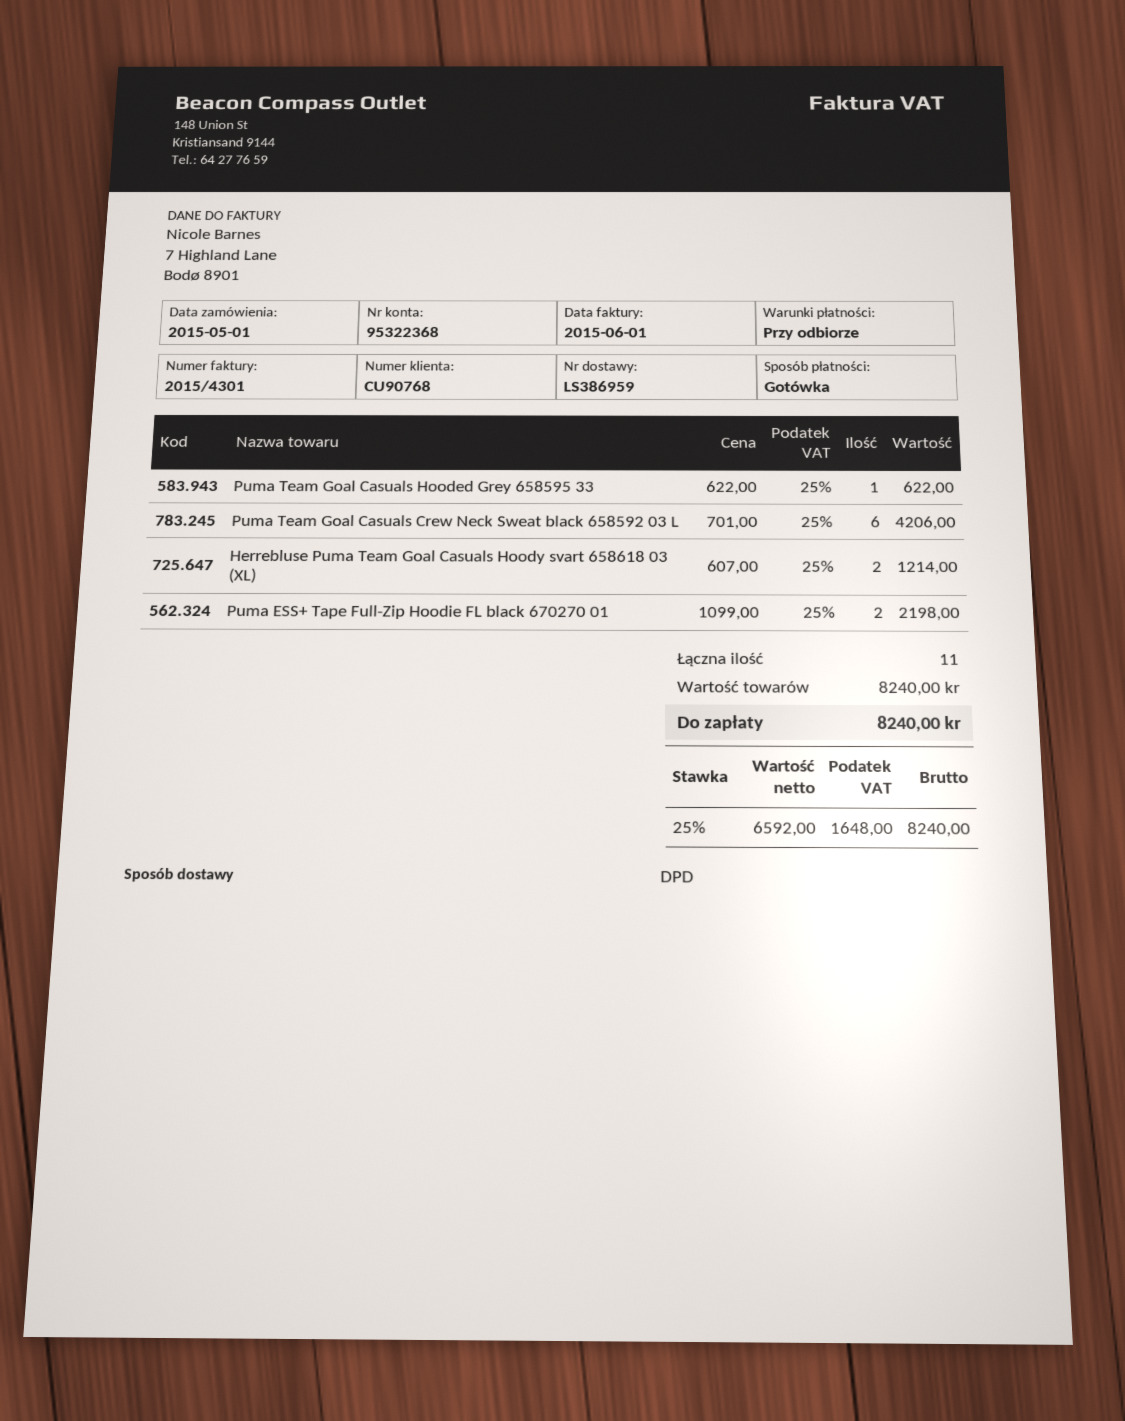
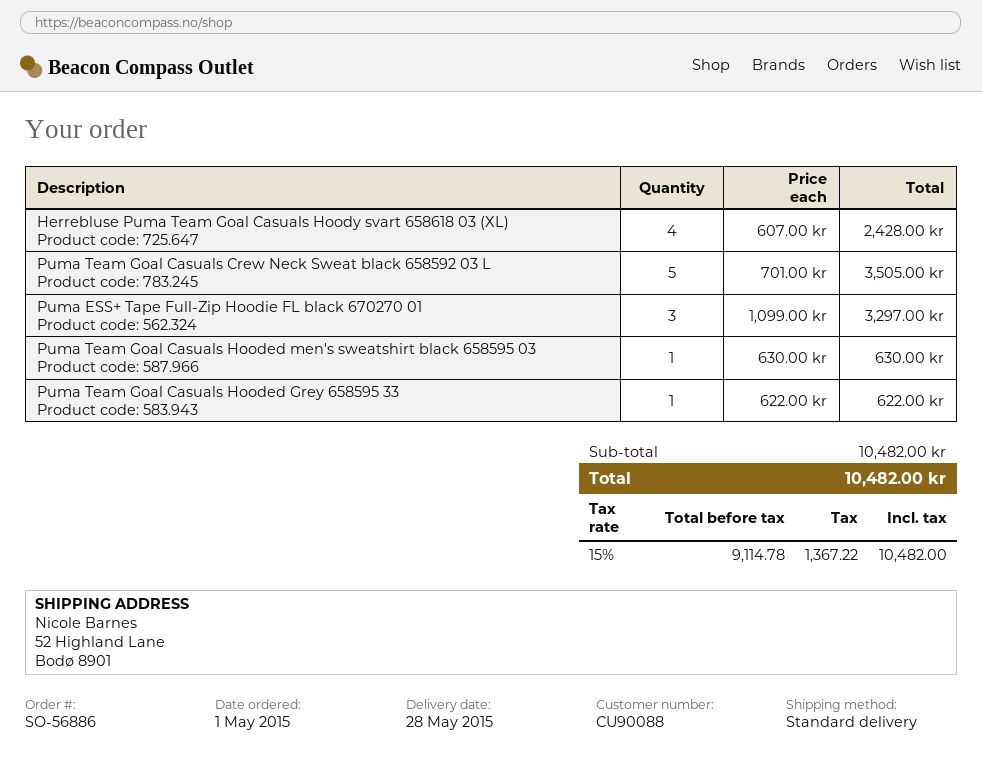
customer number: CU90768 -> CU90088
shipping method: DPD -> standard
Puma Team Goal Casuals Crew Neck Sweat black 658592 03 L: 6 x 701.00 = 4206.00 -> 5 x 701.00 = 3505.00
Herrebluse Puma Team Goal Casuals Hoody svart 658618 03 (XL): 2 x 607.00 = 1214.00 -> 4 x 607.00 = 2428.00
Puma ESS+ Tape Full-Zip Hoodie FL black 670270 01: 2 x 1099.00 = 2198.00 -> 3 x 1099.00 = 3297.00
Puma Team Goal Casuals Hooded men's sweatshirt black 658595 03: none -> 1 x 630.00 = 630.00
subtotal: 8240.00 -> 10482.00
net: 6592.00 -> 9114.78
tax: 25% = 1648.00 -> 15% = 1367.22
total: 8240.00 -> 10482.00

